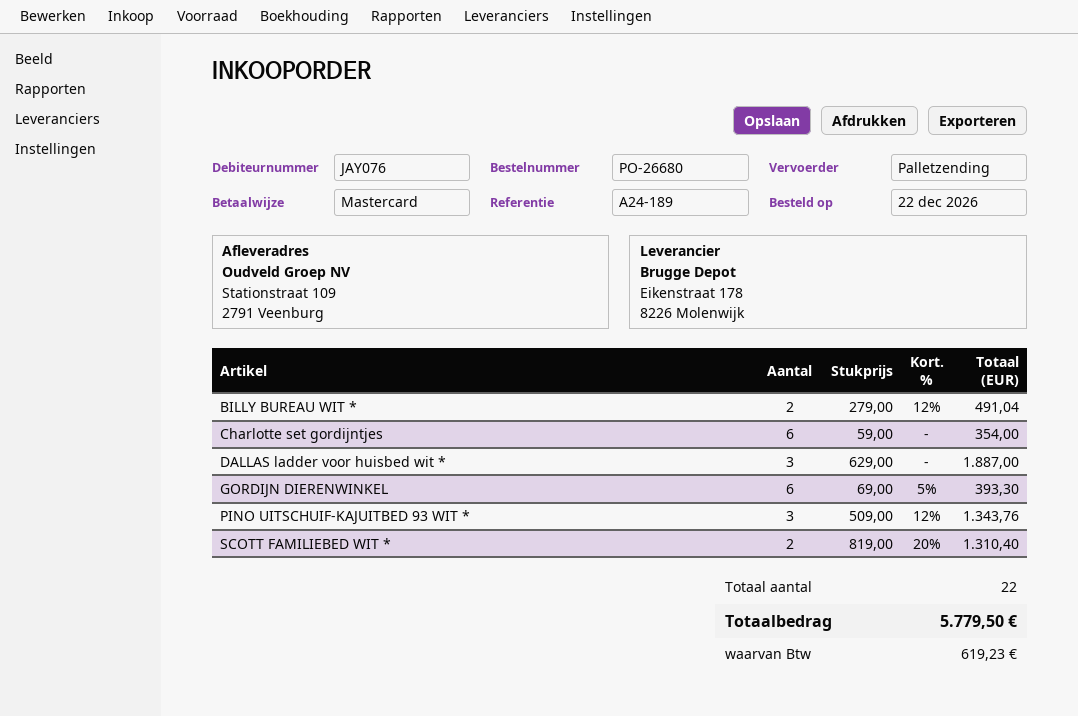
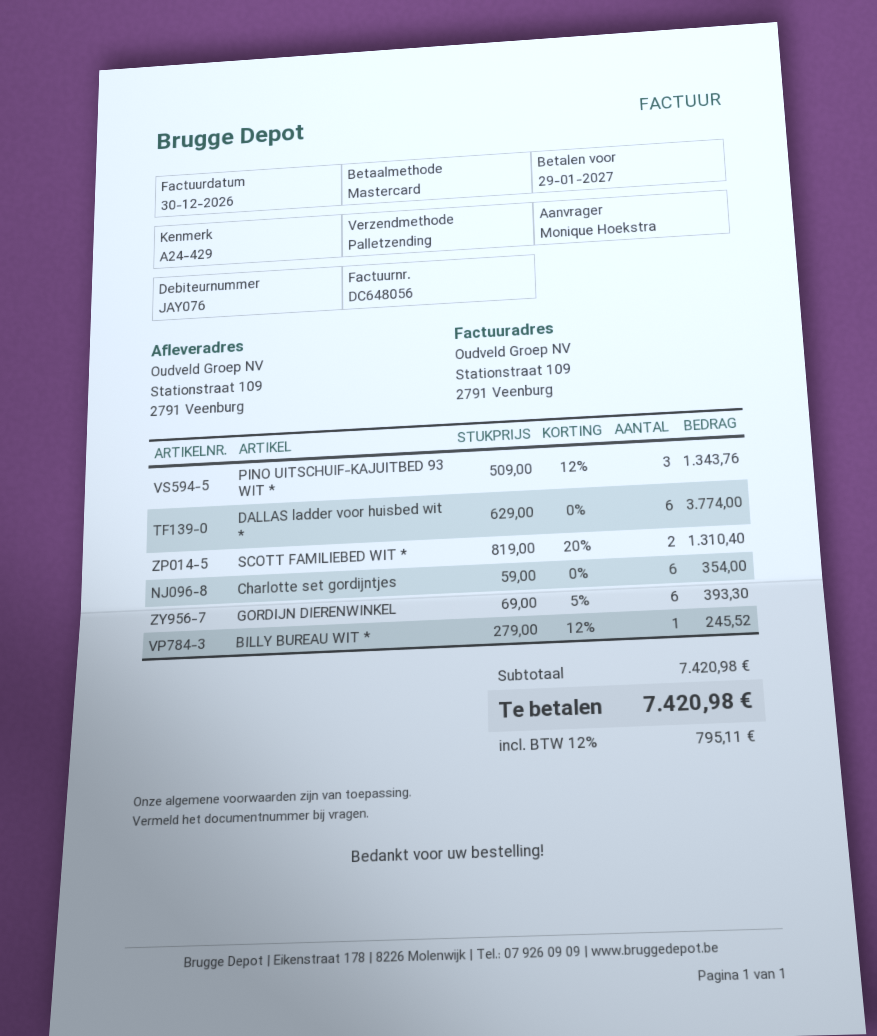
reference: A24-189 -> A24-429
BILLY BUREAU WIT *: 2 x 279.00 - 12% = 491.04 -> 1 x 279.00 - 12% = 245.52
DALLAS ladder voor huisbed wit *: 3 x 629.00 = 1887.00 -> 6 x 629.00 = 3774.00
tax: 619.23 -> 795.11
total: 5779.50 -> 7420.98

